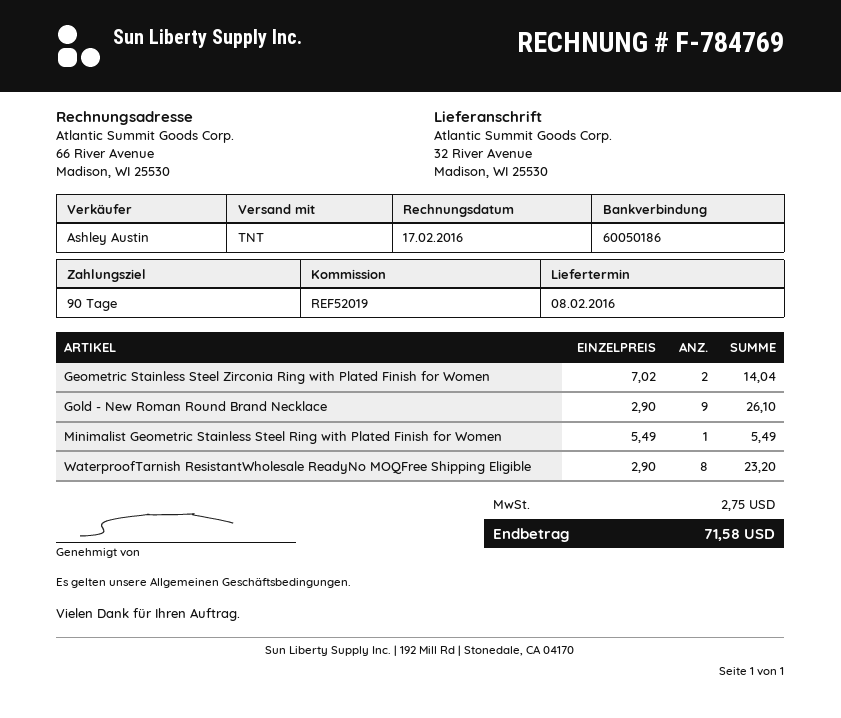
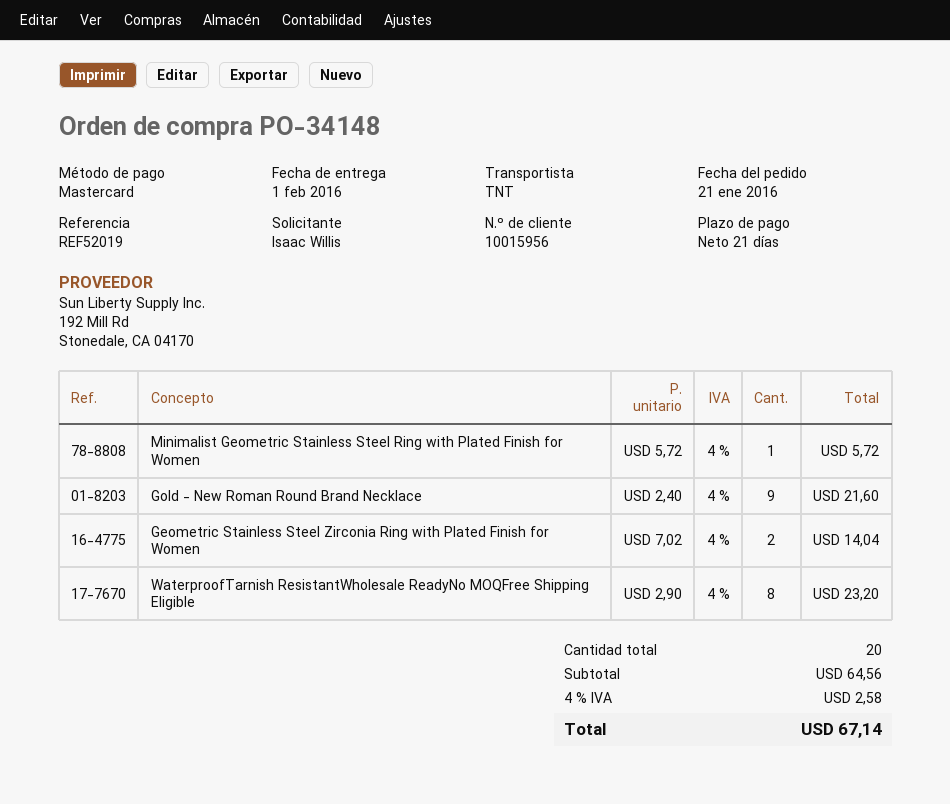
delivery date: 2016-02-08 -> 2016-02-01
payment terms: 90 days -> 21 days
Gold - New Roman Round Brand Necklace: 9 x 2.90 = 26.10 -> 9 x 2.40 = 21.60
Minimalist Geometric Stainless Steel Ring with Plated Finish for Women: 1 x 5.49 = 5.49 -> 1 x 5.72 = 5.72
tax: 2.75 -> 2.58
total: 71.58 -> 67.14

